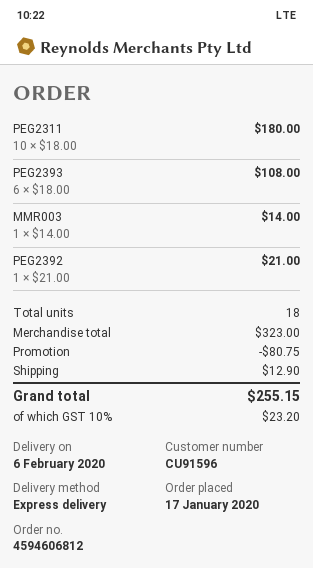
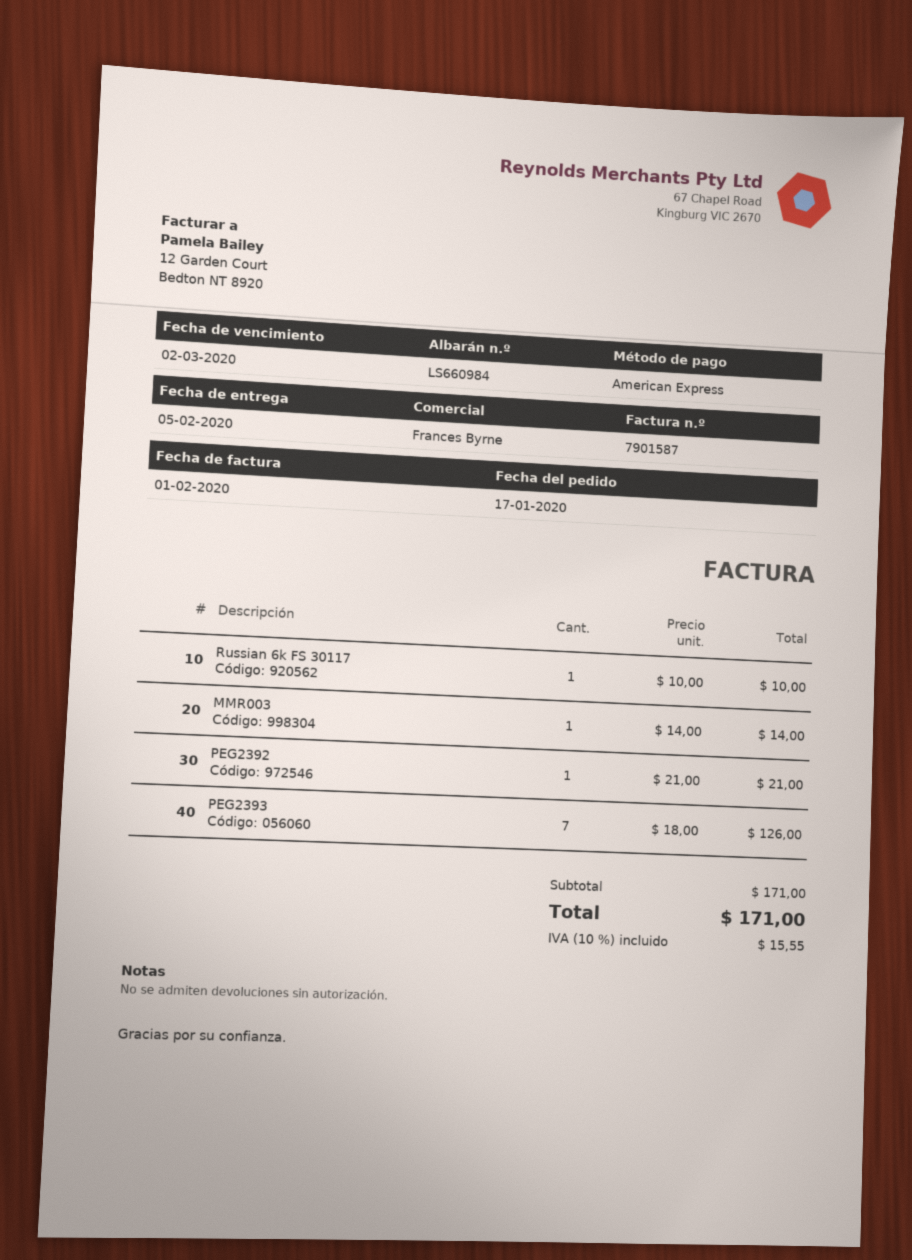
delivery date: 2020-02-06 -> 2020-02-05
PEG2311: 10 x 18.00 = 180.00 -> none
PEG2393: 6 x 18.00 = 108.00 -> 7 x 18.00 = 126.00
Russian 6k FS 30117: none -> 1 x 10.00 = 10.00
subtotal: 323.00 -> 171.00
discount: 80.75 -> none
shipping: 12.90 -> none
tax: 10% = 23.20 -> 10% = 15.55
total: 255.15 -> 171.00

